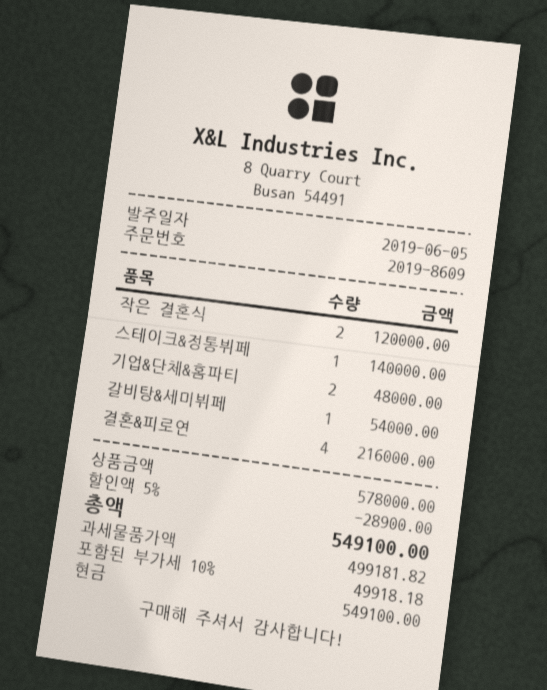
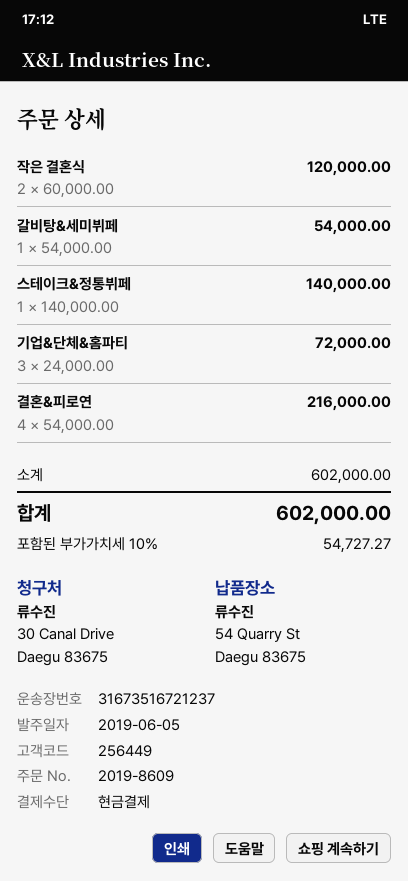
기업&단체&홈파티: 2 for 48000.00 -> 3 for 72000.00
subtotal: 578000.00 -> 602000.00
discount: 5% = 28900.00 -> none
tax: 10% = 49918.18 -> 10% = 54727.27
total: 549100.00 -> 602000.00

